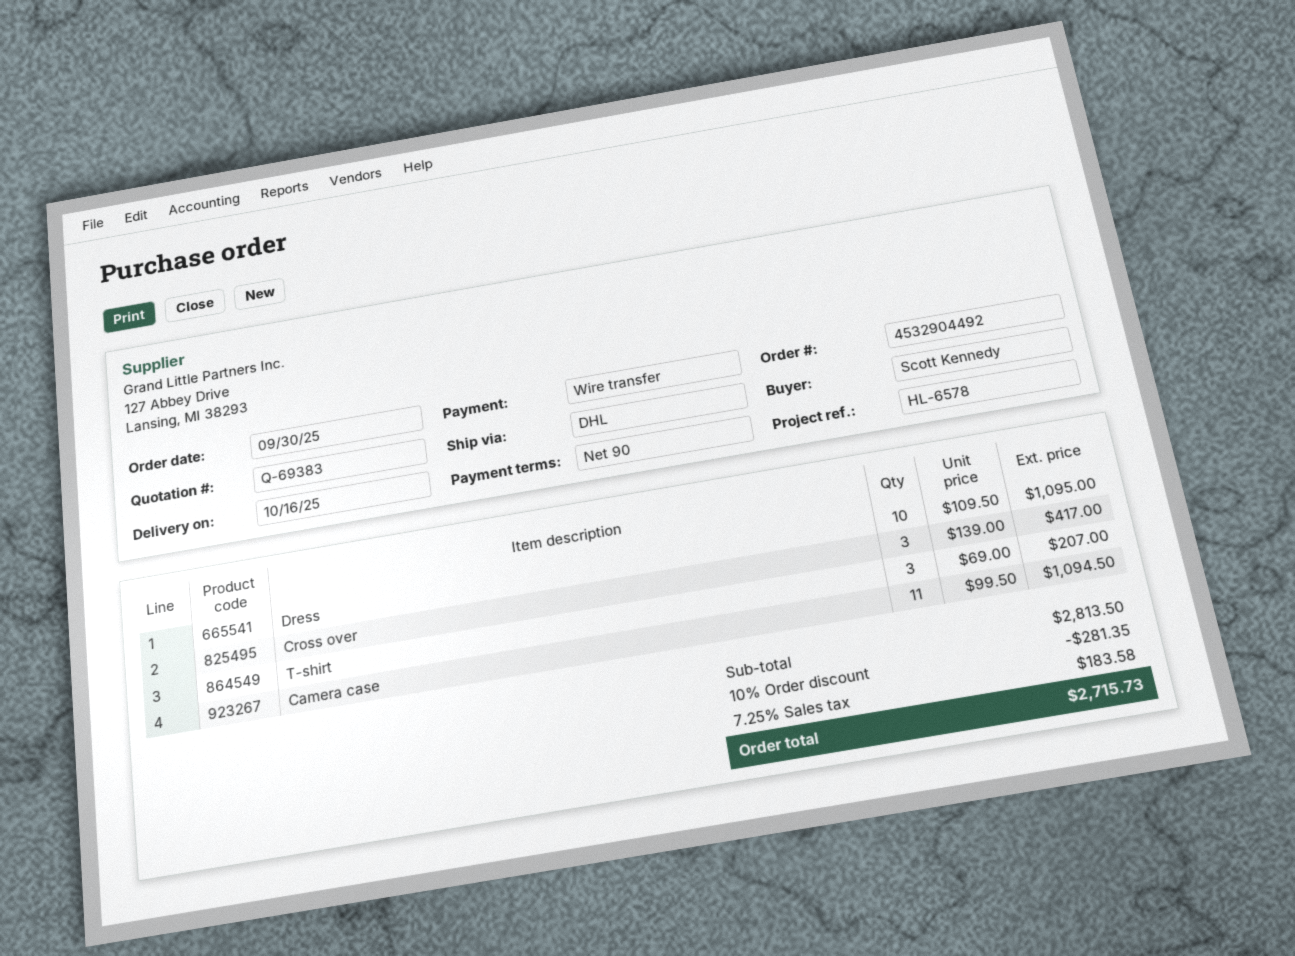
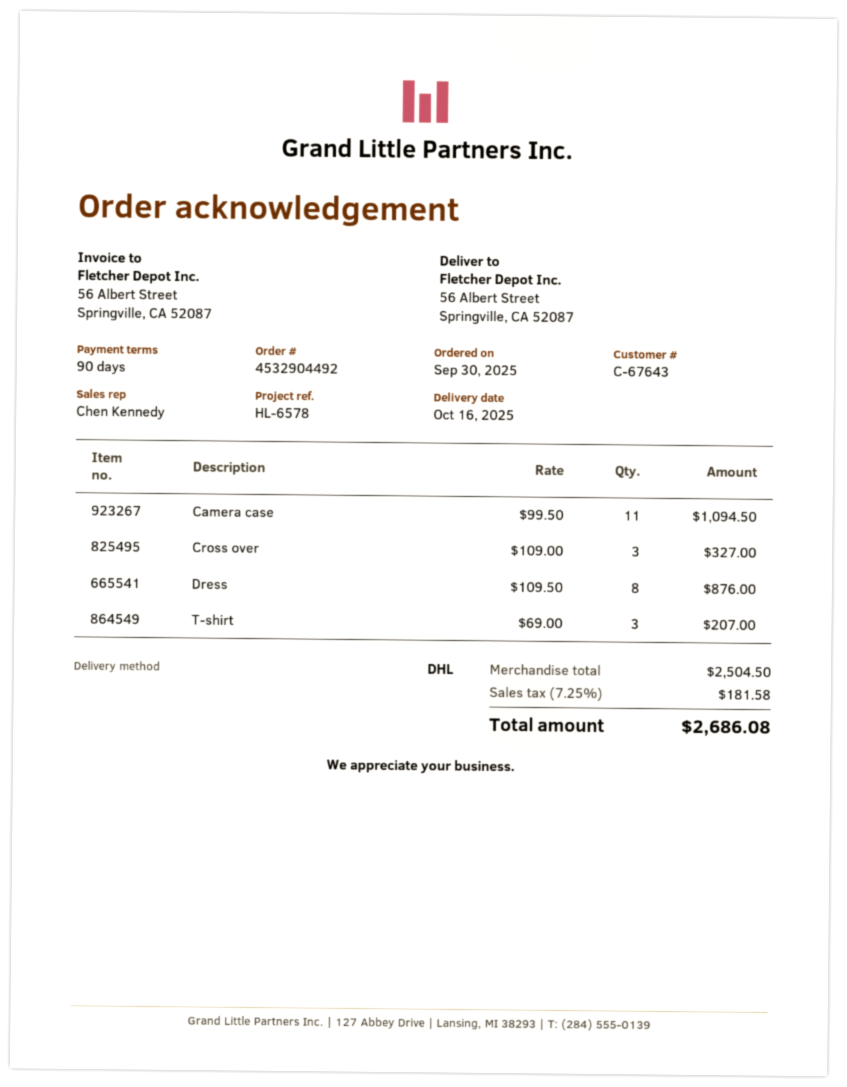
Dress: 10 x 109.50 = 1095.00 -> 8 x 109.50 = 876.00
Cross over: 3 x 139.00 = 417.00 -> 3 x 109.00 = 327.00
subtotal: 2813.50 -> 2504.50
discount: 10% = 281.35 -> none
tax: 7.25% = 183.58 -> 7.25% = 181.58
total: 2715.73 -> 2686.08

